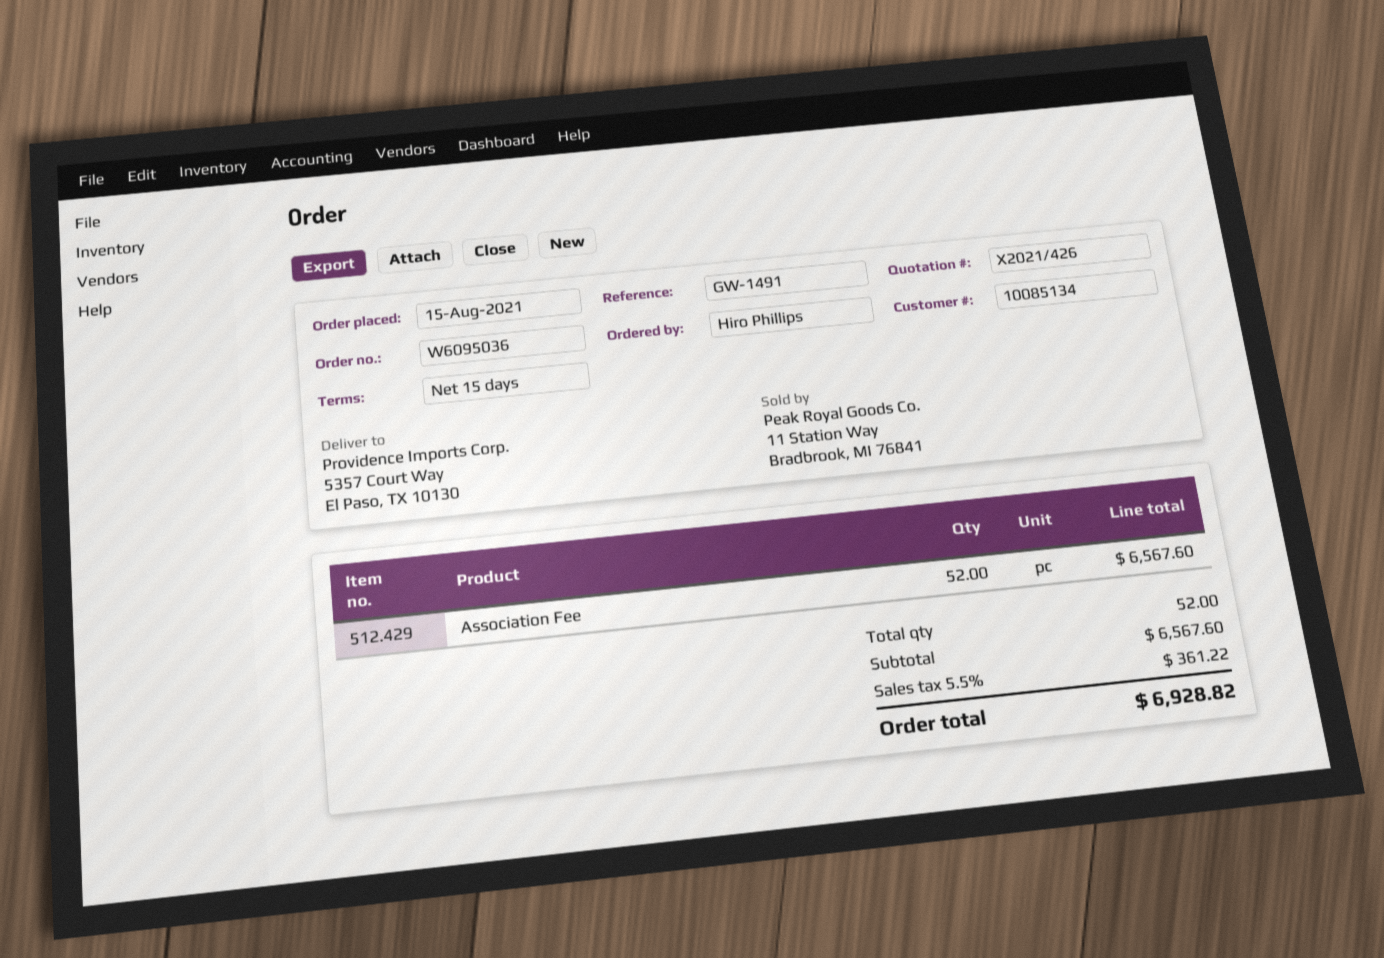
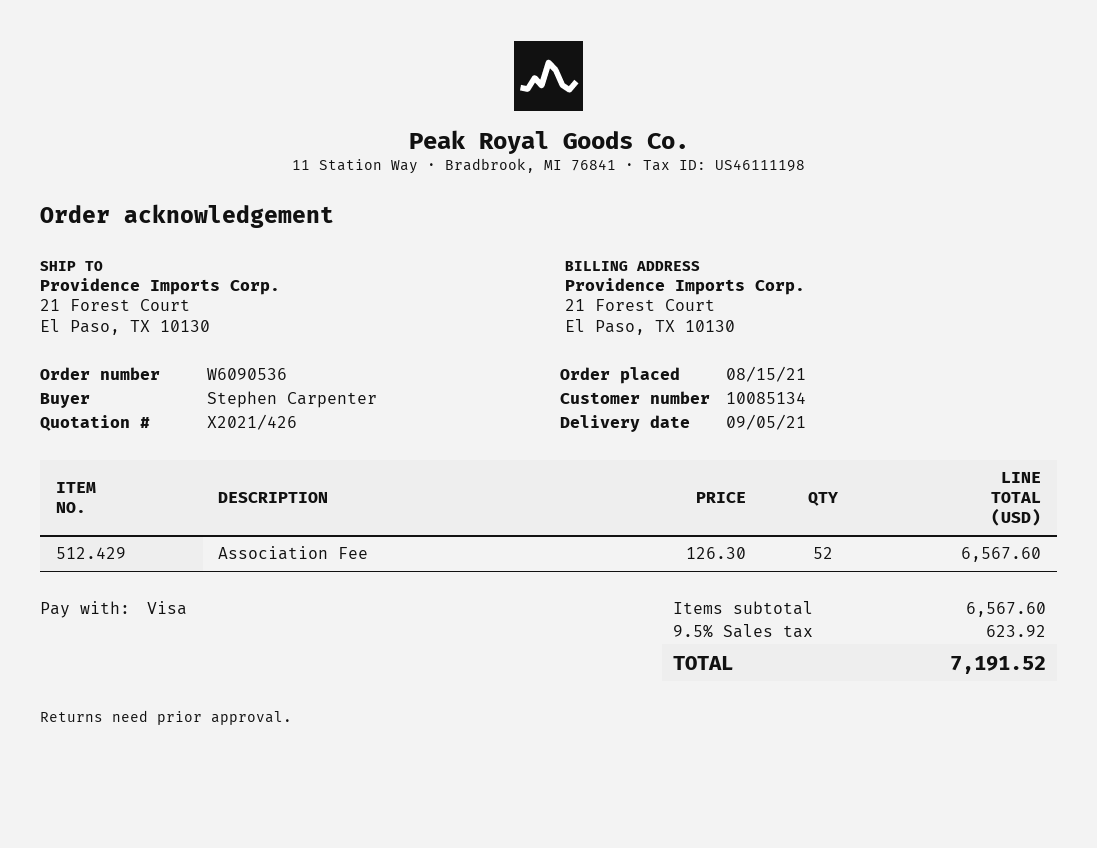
order number: W6095036 -> W6090536
ordered by: Hiro Phillips -> Stephen Carpenter
ship to: 5357 Court Way, El Paso, TX 10130 -> 21 Forest Court, El Paso, TX 10130
tax: 5.5% = 361.22 -> 9.5% = 623.92
total: 6928.82 -> 7191.52

